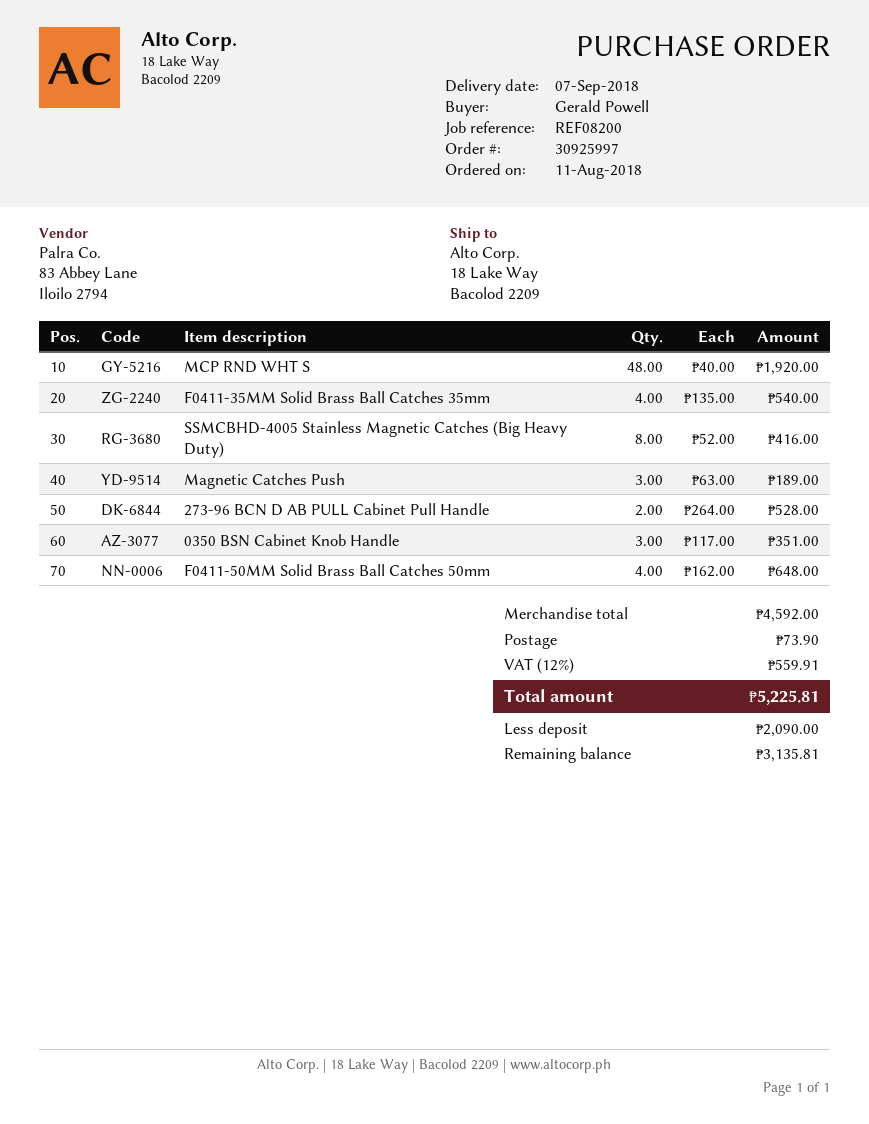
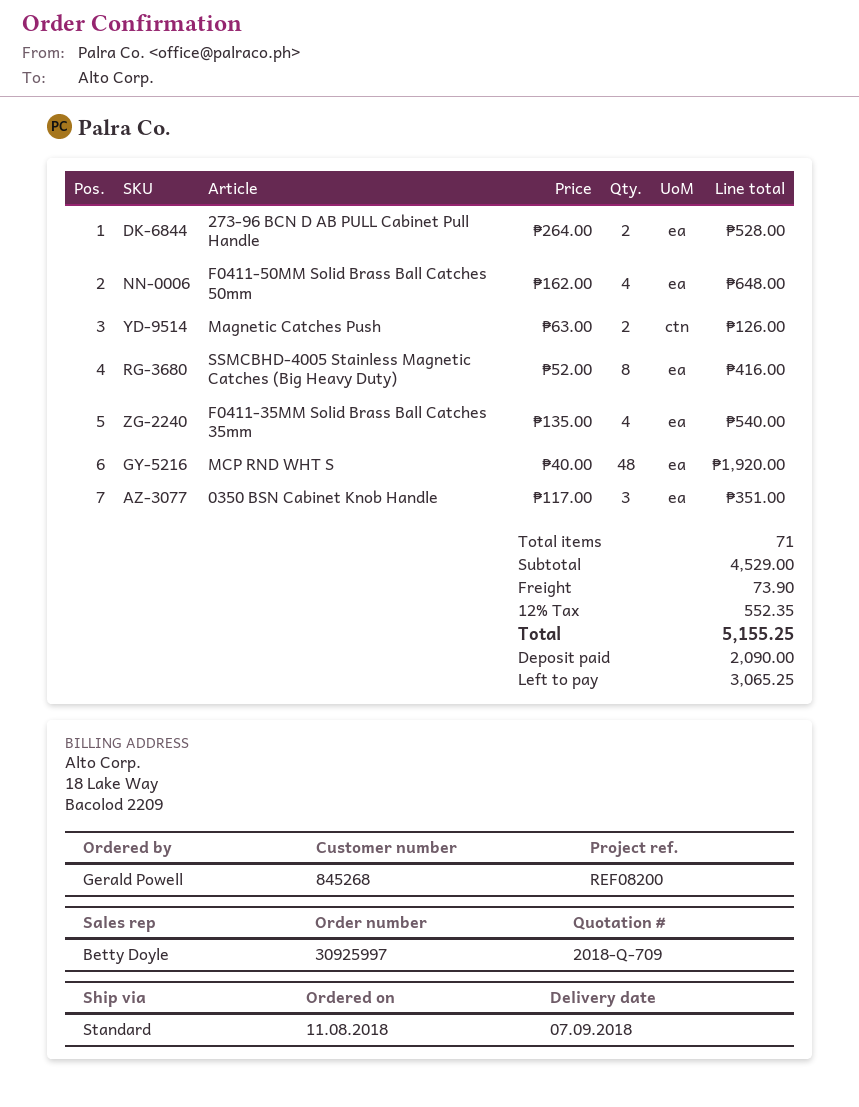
Magnetic Catches Push: 3 x 63.00 = 189.00 -> 2 x 63.00 = 126.00
subtotal: 4592.00 -> 4529.00
tax: 12% = 559.91 -> 12% = 552.35
total: 5225.81 -> 5155.25
balance: 3135.81 -> 3065.25

